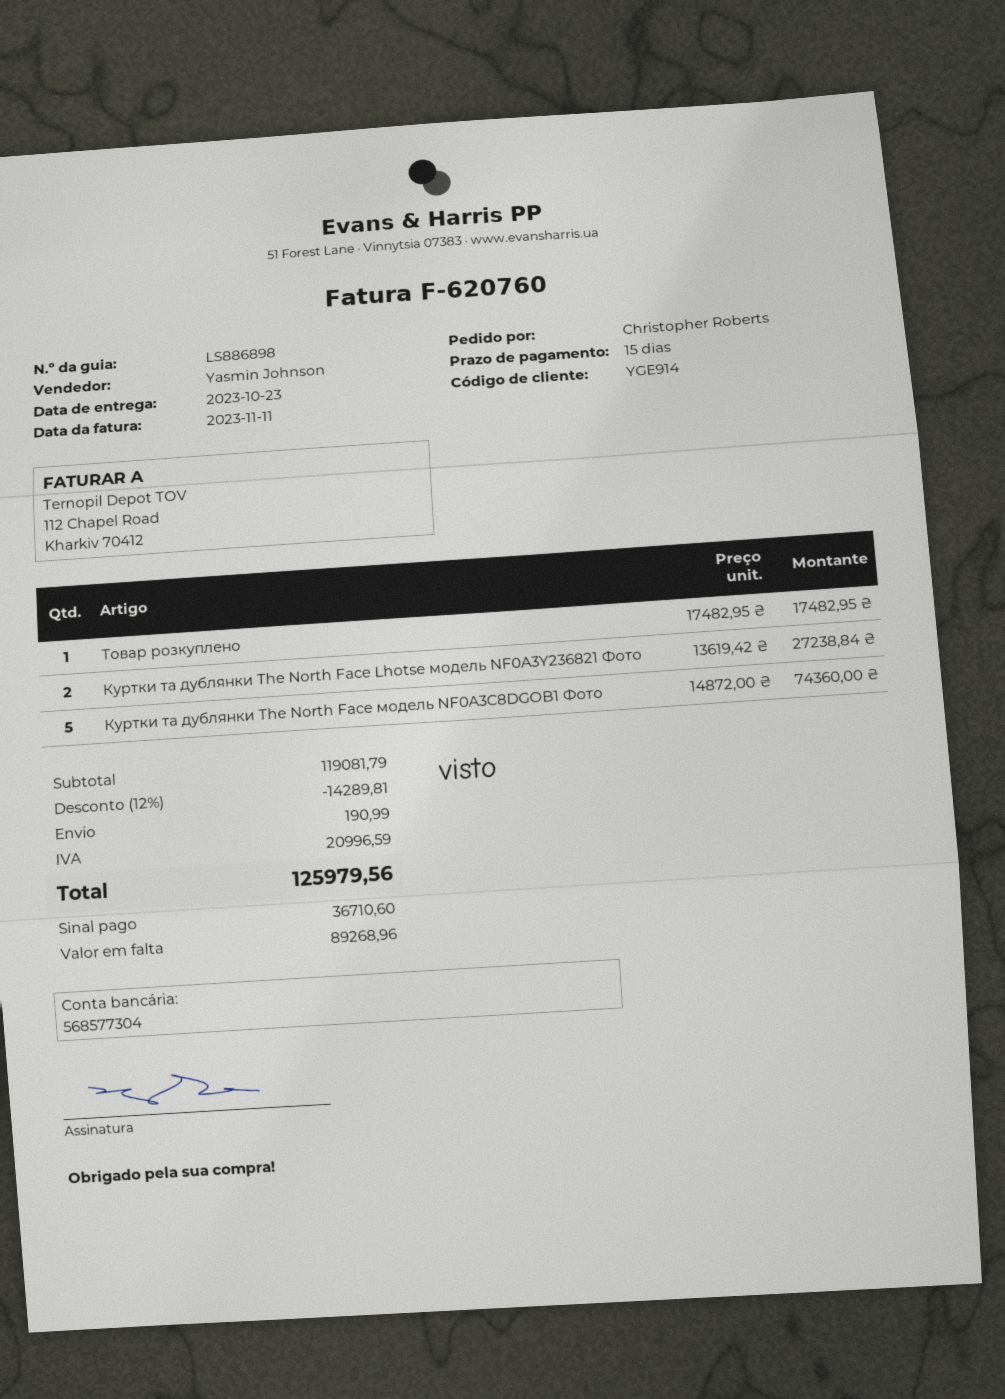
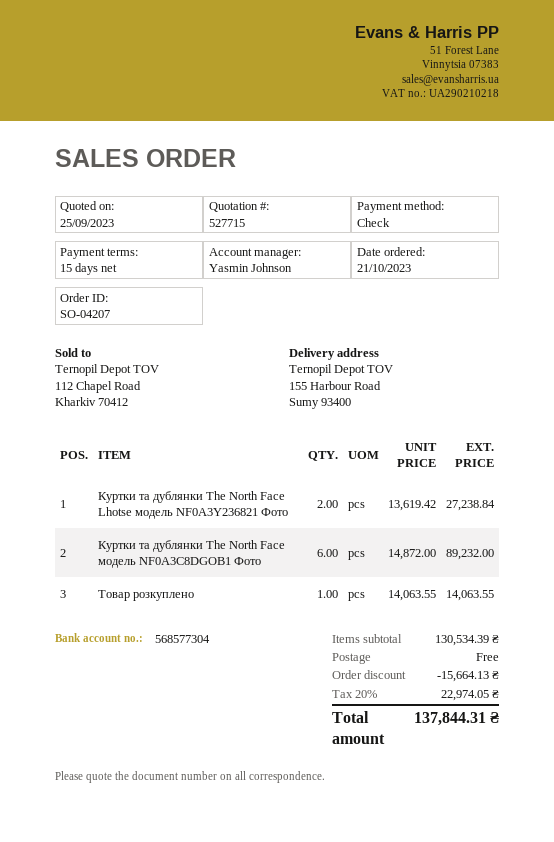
Товар розкуплено: 1 x 17482.95 = 17482.95 -> 1 x 14063.55 = 14063.55
Куртки та дублянки The North Face модель NF0A3C8DGOB1 Фото: 5 x 14872.00 = 74360.00 -> 6 x 14872.00 = 89232.00
subtotal: 119081.79 -> 130534.39
discount: 14289.81 -> 15664.13
shipping: 190.99 -> 0.00
tax: 20996.59 -> 22974.05
total: 125979.56 -> 137844.31

